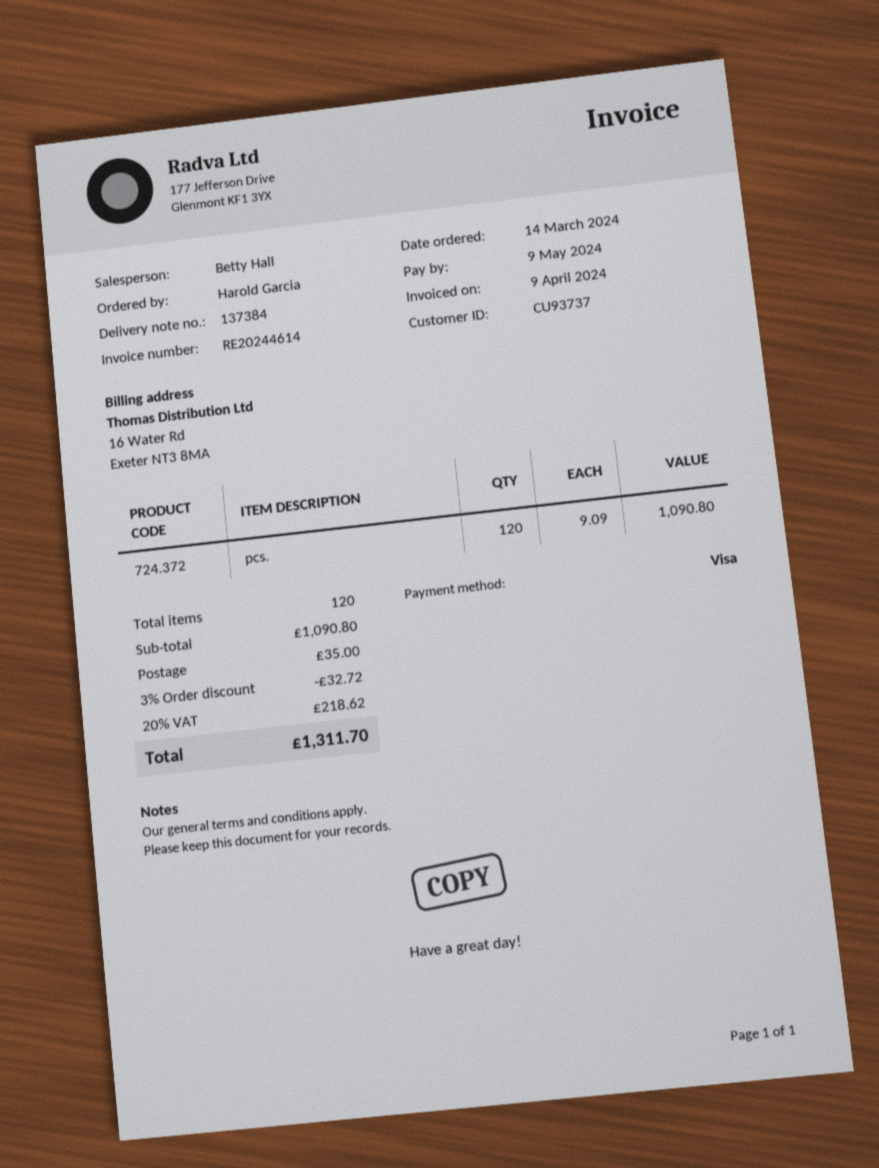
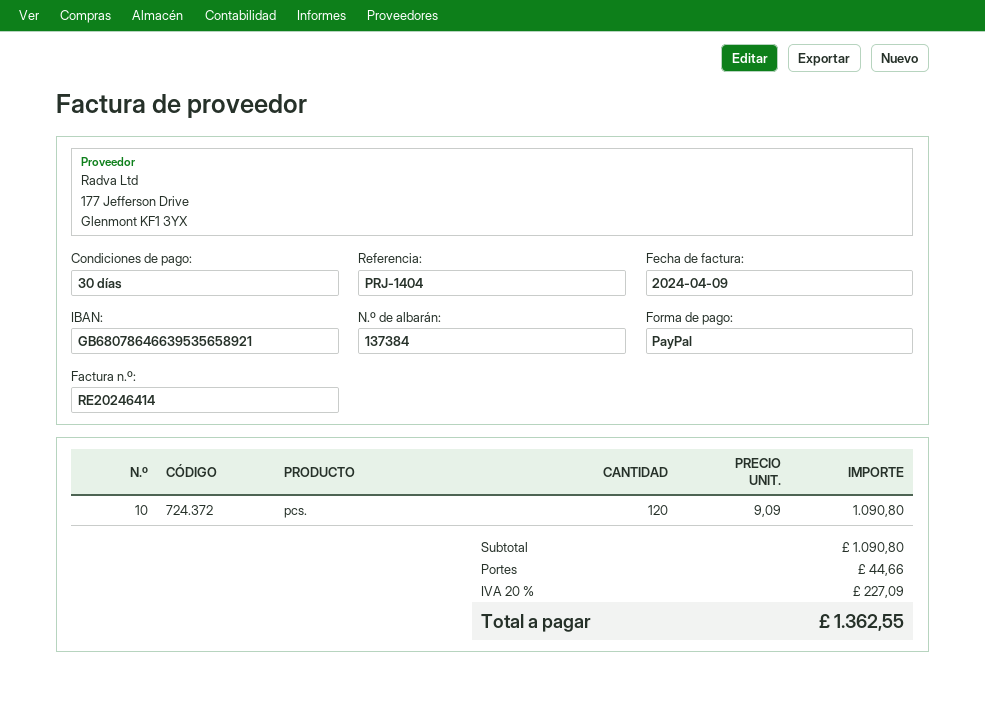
invoice number: RE20244614 -> RE20246414
payment method: Visa -> PayPal
discount: 3% = 32.72 -> none
shipping: 35.00 -> 44.66
tax: 20% = 218.62 -> 20% = 227.09
total: 1311.70 -> 1362.55

